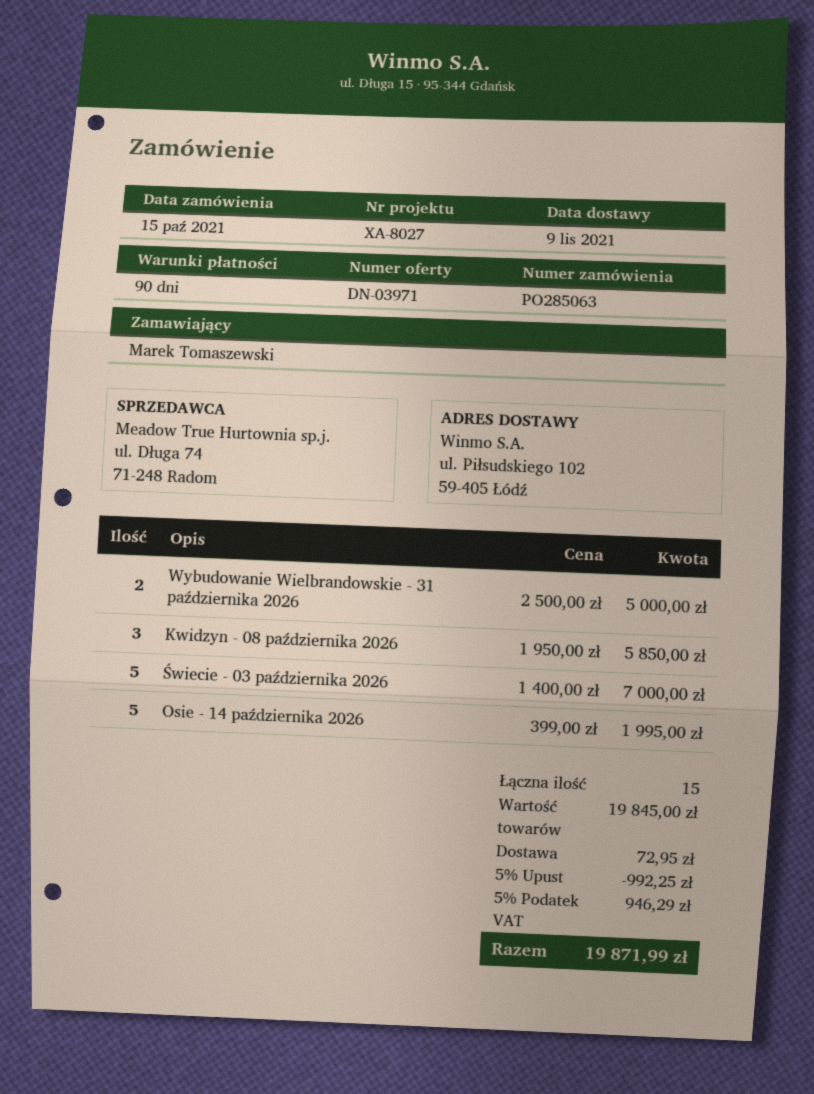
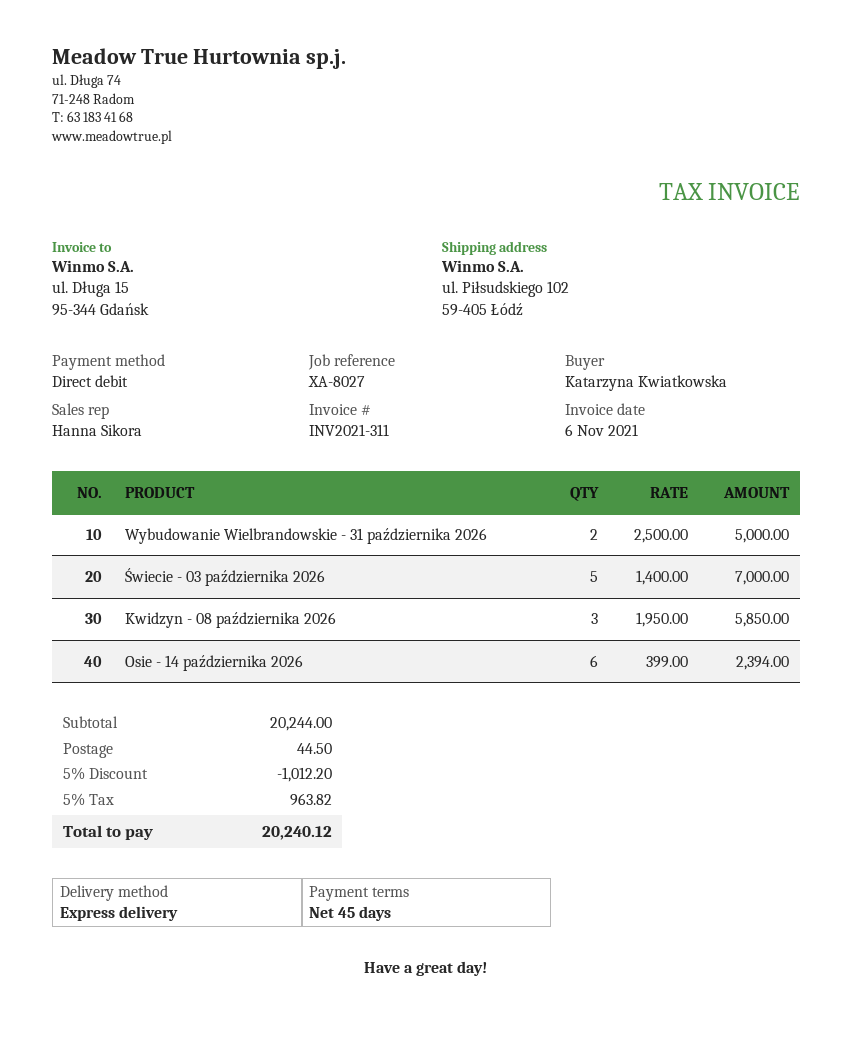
payment terms: 90 days -> 45 days
ordered by: Marek Tomaszewski -> Katarzyna Kwiatkowska
Osie - 14 października 2026: 5 x 399.00 = 1995.00 -> 6 x 399.00 = 2394.00
subtotal: 19845.00 -> 20244.00
discount: 5% = 992.25 -> 5% = 1012.20
shipping: 72.95 -> 44.50
tax: 5% = 946.29 -> 5% = 963.82
total: 19871.99 -> 20240.12

